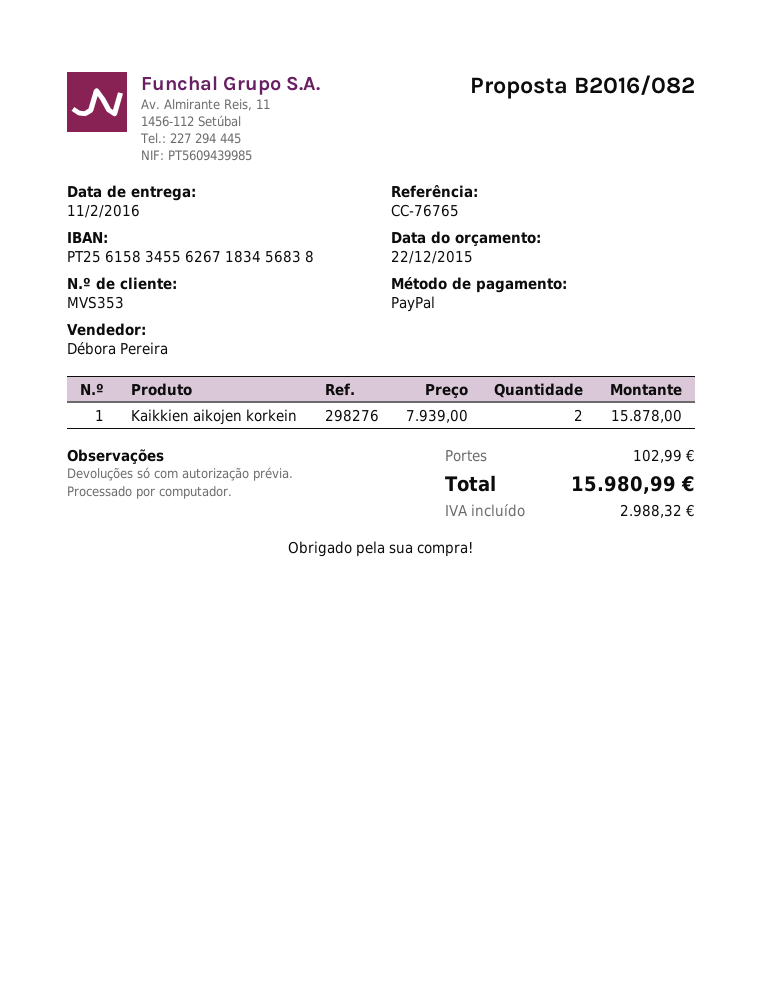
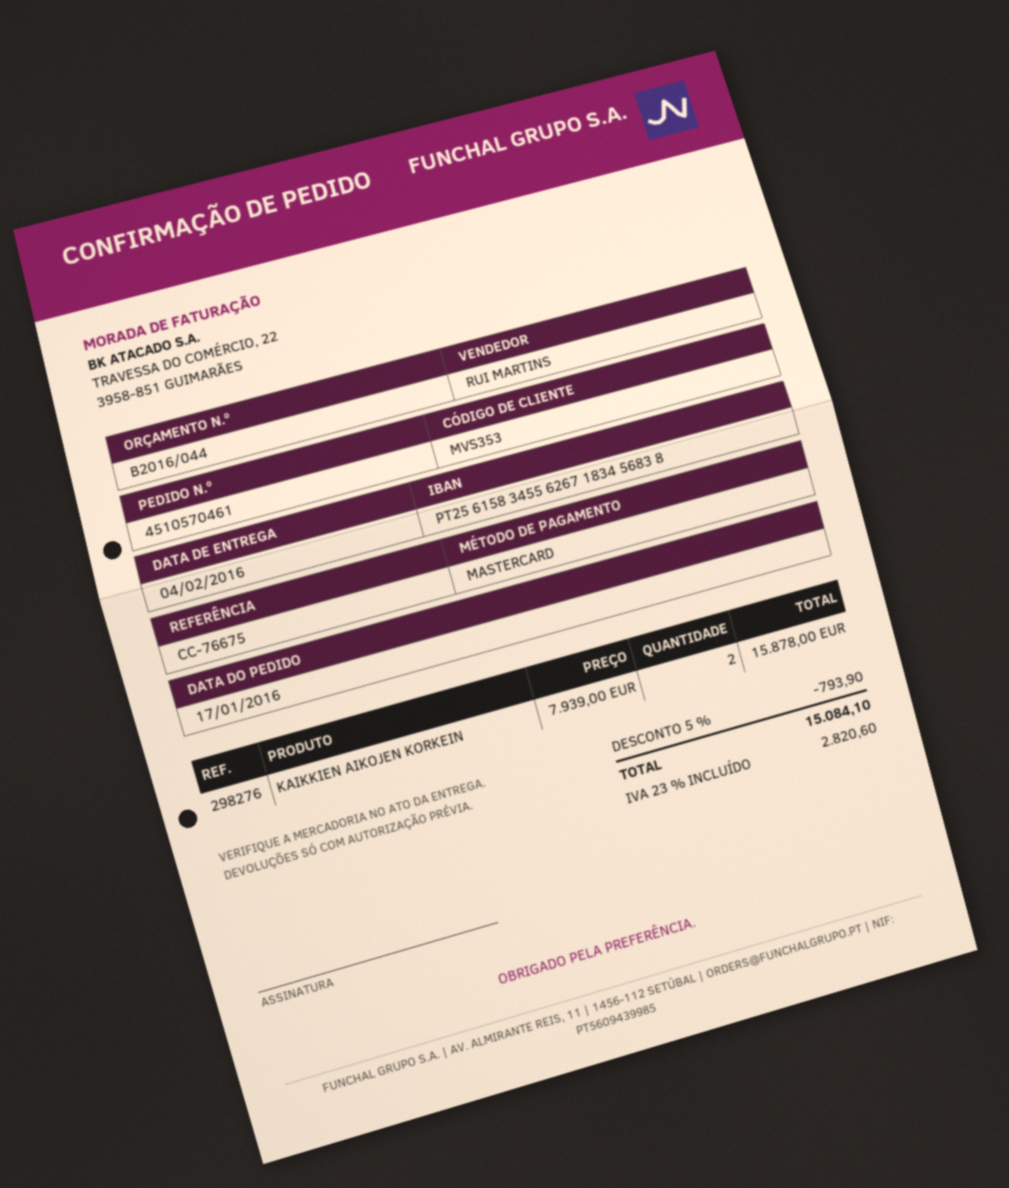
quote number: B2016/082 -> B2016/044
delivery date: 2016-02-11 -> 2016-02-04
reference: CC-76765 -> CC-76675
sales rep: Débora Pereira -> RUI MARTINS
payment method: PayPal -> Mastercard
discount: none -> 5% = 793.90
shipping: 102.99 -> none
tax: 2988.32 -> 2820.60
total: 15980.99 -> 15084.10

